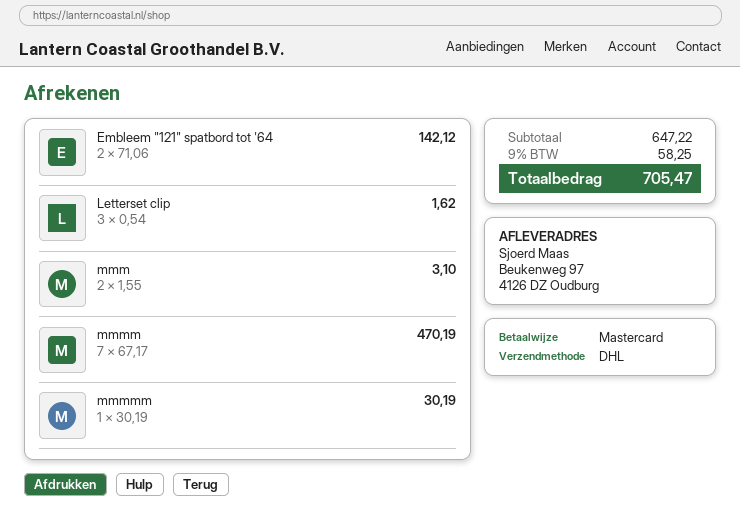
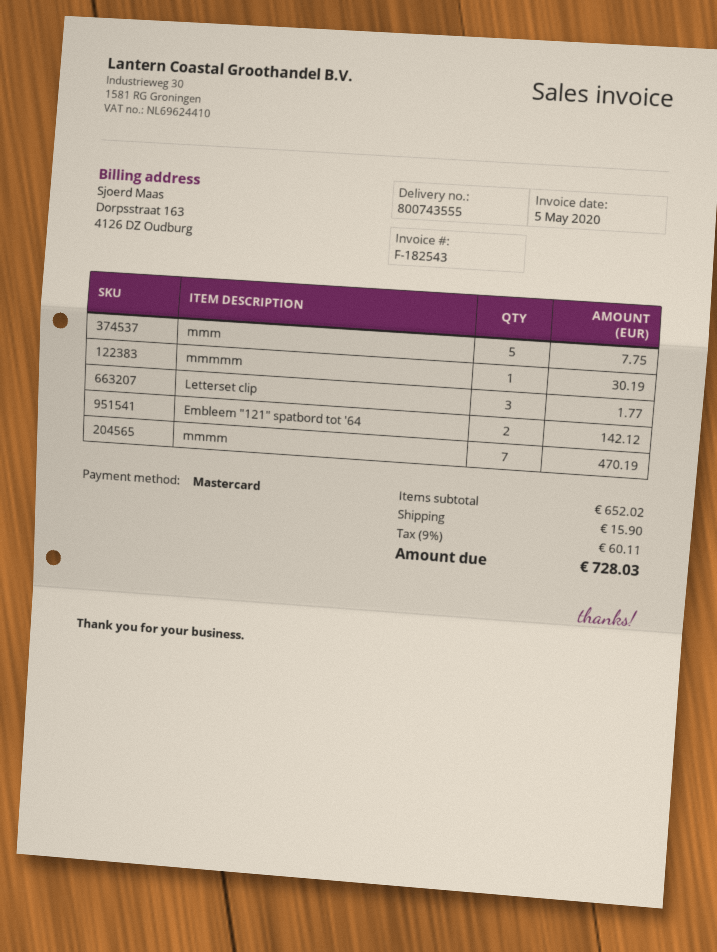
Letterset clip: 3 for 1.62 -> 3 for 1.77
mmm: 2 for 3.10 -> 5 for 7.75
subtotal: 647.22 -> 652.02
shipping: none -> 15.90
tax: 9% = 58.25 -> 9% = 60.11
total: 705.47 -> 728.03

